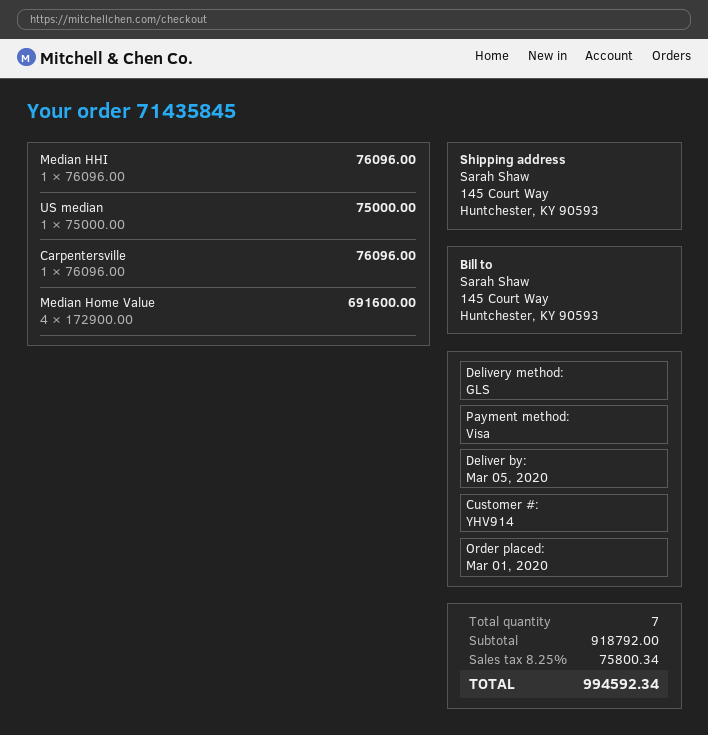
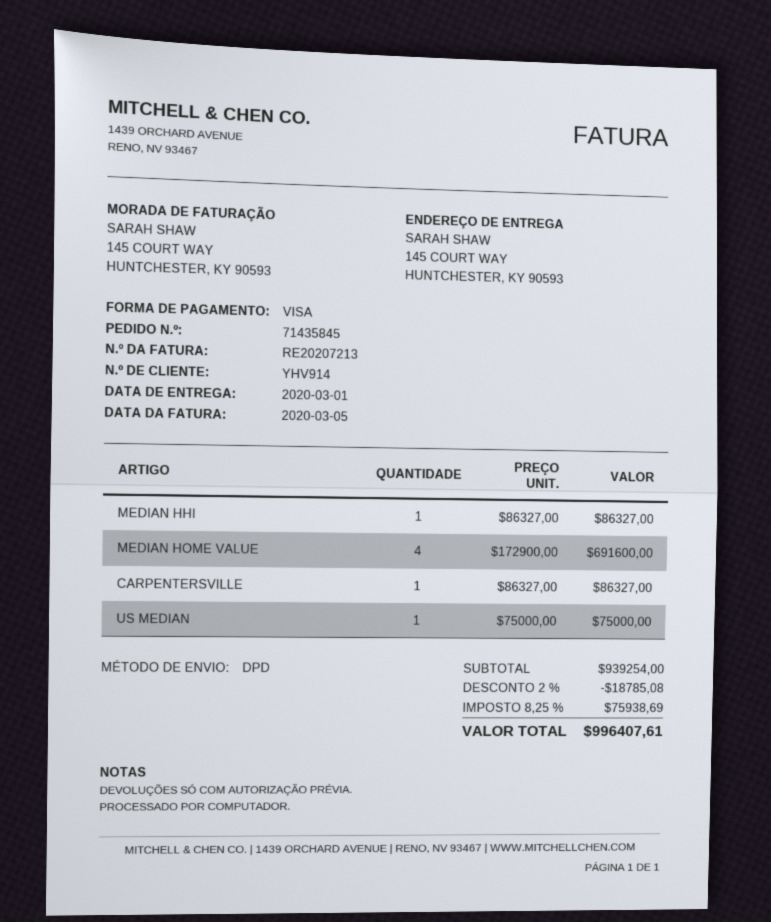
delivery date: 2020-03-05 -> 2020-03-01
shipping method: GLS -> DPD
Median HHI: 1 x 76096.00 = 76096.00 -> 1 x 86327.00 = 86327.00
Carpentersville: 1 x 76096.00 = 76096.00 -> 1 x 86327.00 = 86327.00
subtotal: 918792.00 -> 939254.00
discount: none -> 2% = 18785.08
tax: 8.25% = 75800.34 -> 8.25% = 75938.69
total: 994592.34 -> 996407.61

